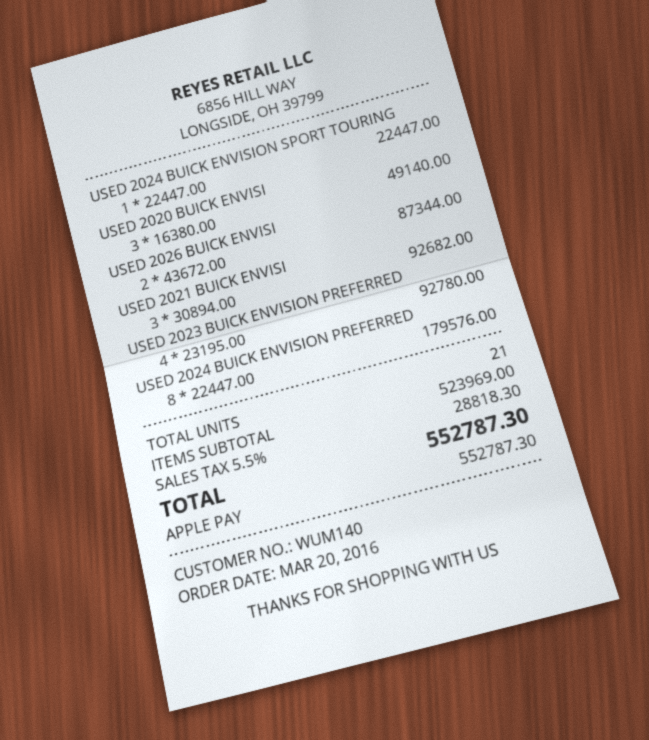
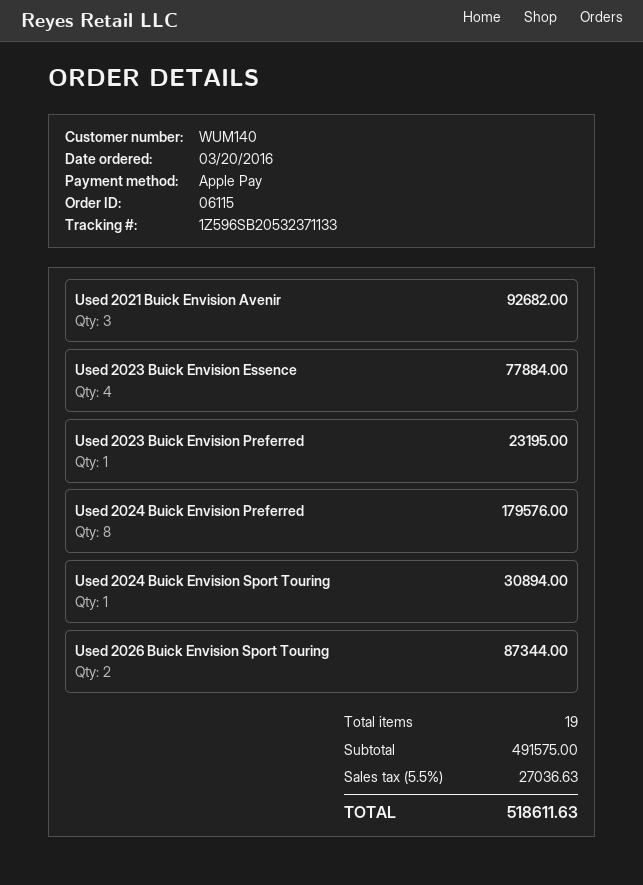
USED 2024 BUICK ENVISION SPORT TOURING: 1 for 22447.00 -> 1 for 30894.00
USED 2020 BUICK ENVISI: 3 for 49140.00 -> none
USED 2023 BUICK ENVISION PREFERRED: 4 for 92780.00 -> 1 for 23195.00
Used 2023 Buick Envision Essence: none -> 4 for 77884.00
total quantity: 21 -> 19
subtotal: 523969.00 -> 491575.00
tax: 5.5% = 28818.30 -> 5.5% = 27036.63
total: 552787.30 -> 518611.63

